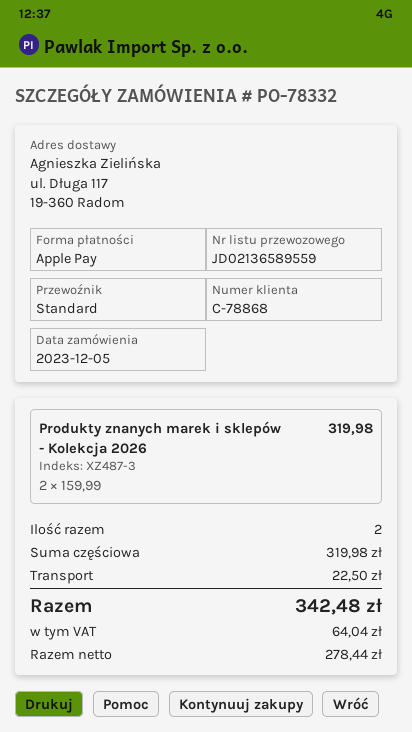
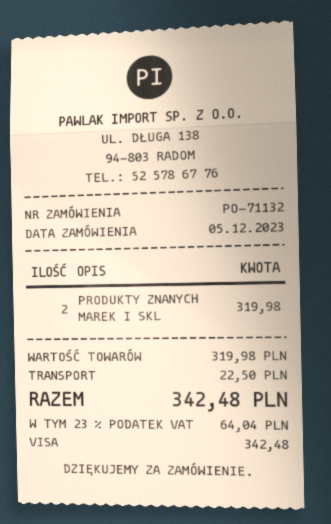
order number: PO-78332 -> PO-71132
payment method: Apple Pay -> Visa

